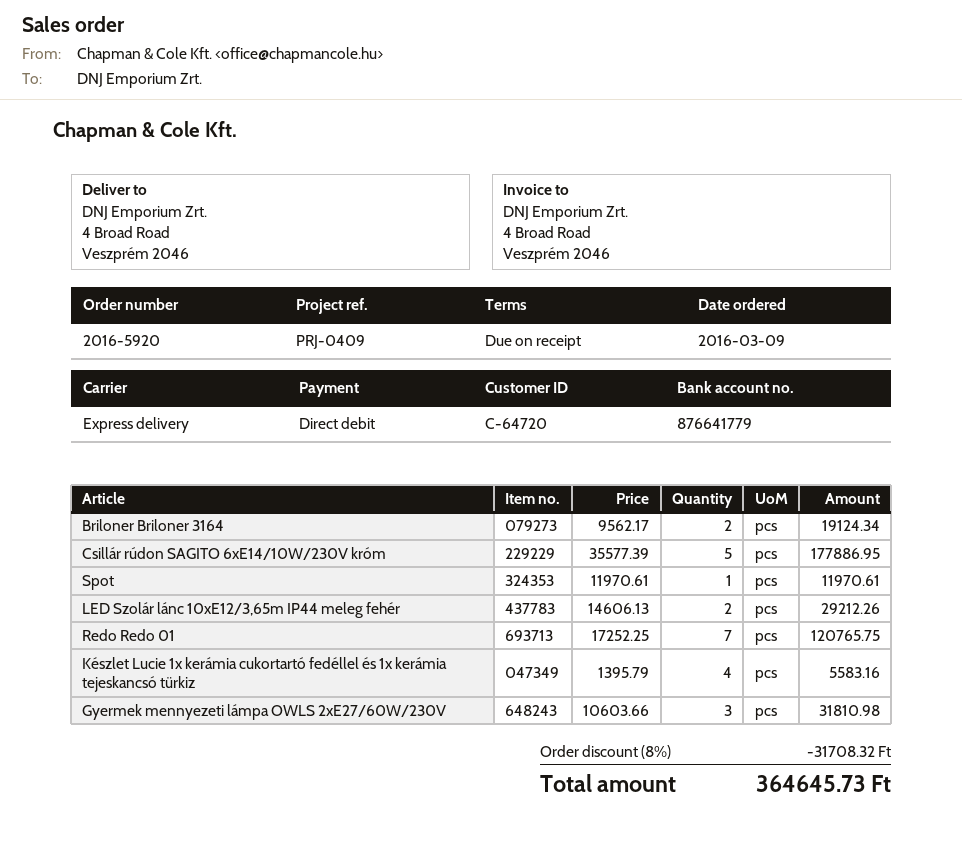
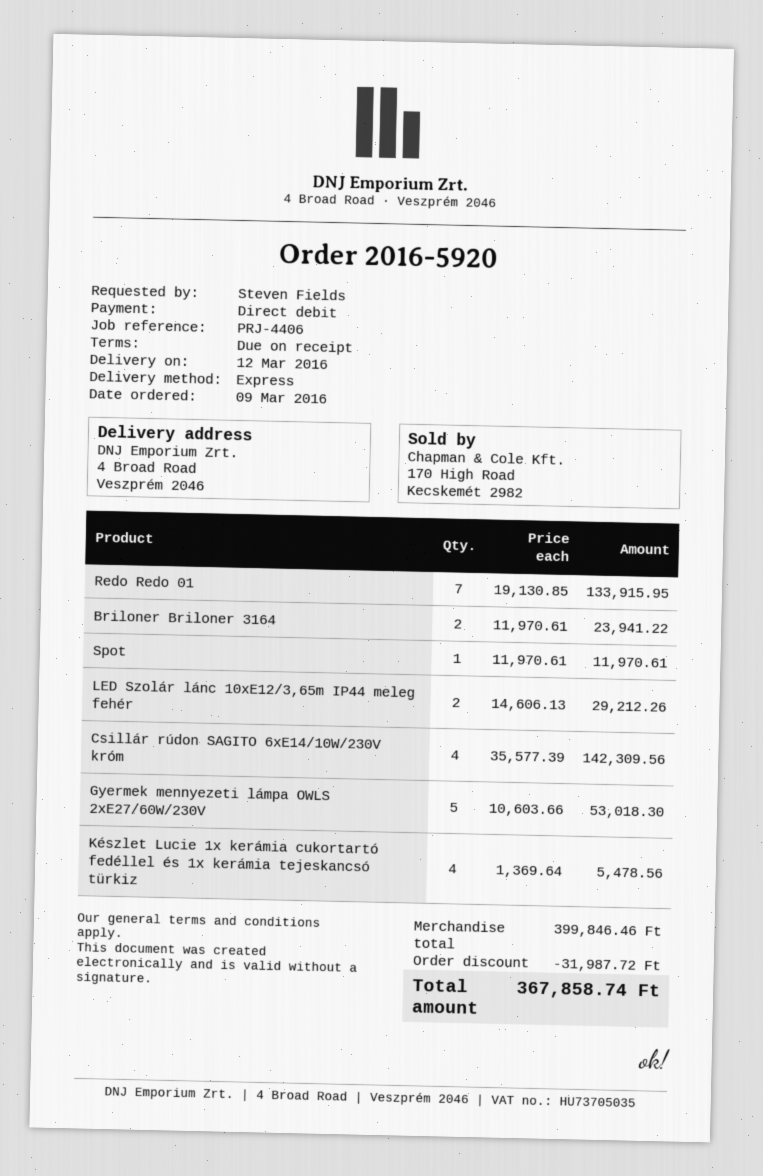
reference: PRJ-0409 -> PRJ-4406
Briloner Briloner 3164: 2 x 9562.17 = 19124.34 -> 2 x 11970.61 = 23941.22
Csillár rúdon SAGITO 6xE14/10W/230V króm: 5 x 35577.39 = 177886.95 -> 4 x 35577.39 = 142309.56
Redo Redo 01: 7 x 17252.25 = 120765.75 -> 7 x 19130.85 = 133915.95
Készlet Lucie 1x kerámia cukortartó fedéllel és 1x kerámia tejeskancsó türkiz: 4 x 1395.79 = 5583.16 -> 4 x 1369.64 = 5478.56
Gyermek mennyezeti lámpa OWLS 2xE27/60W/230V: 3 x 10603.66 = 31810.98 -> 5 x 10603.66 = 53018.30
discount: 31708.32 -> 31987.72
total: 364645.73 -> 367858.74

